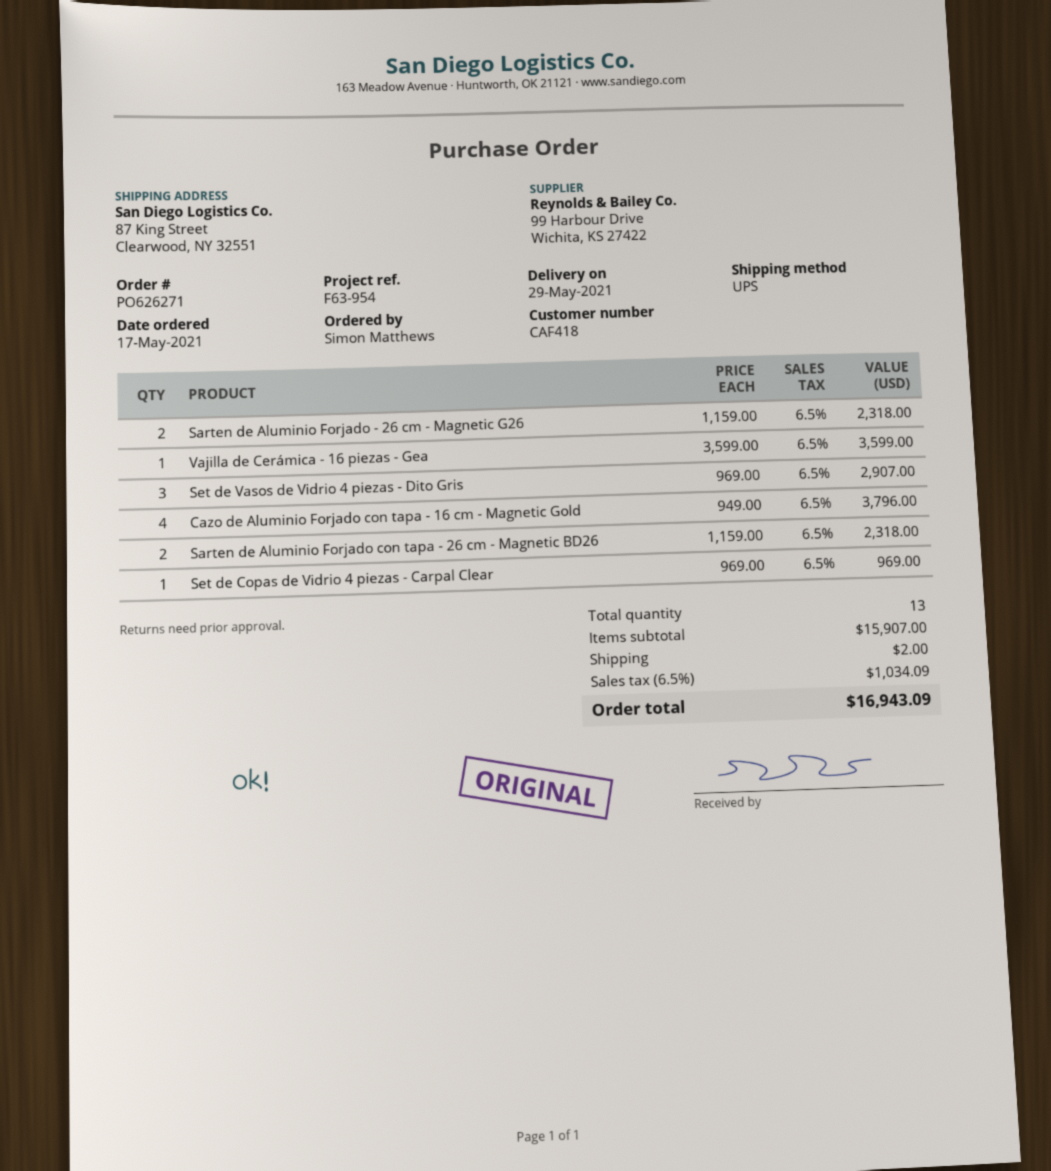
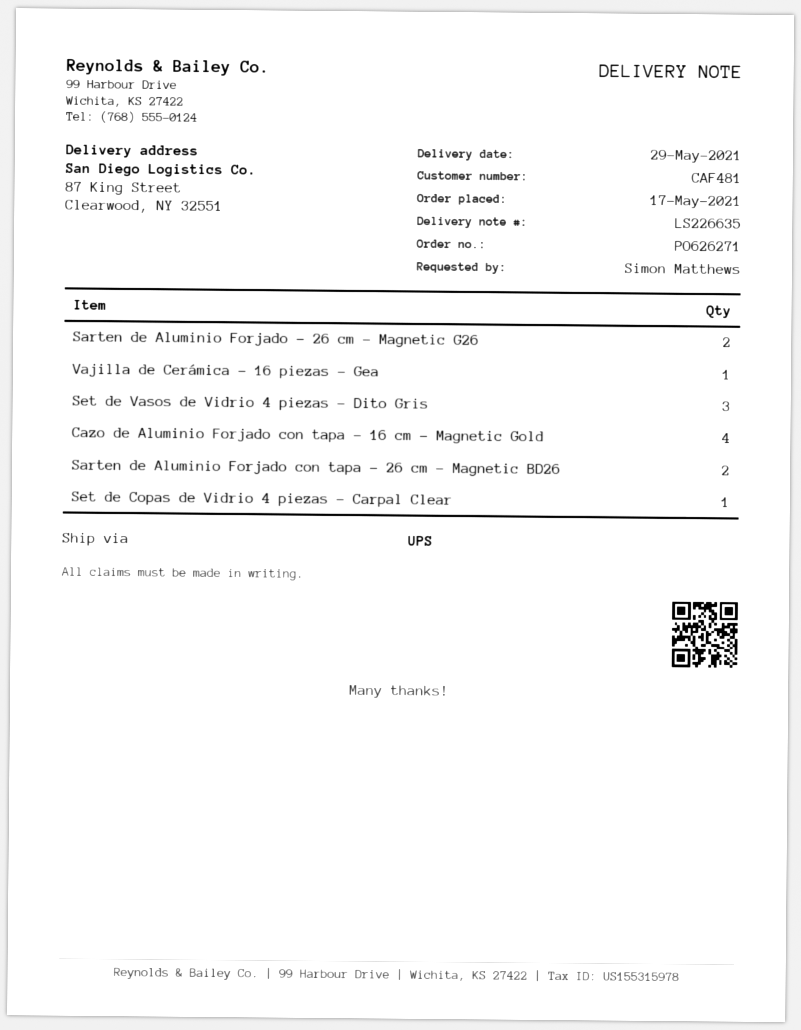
customer number: CAF418 -> CAF481

